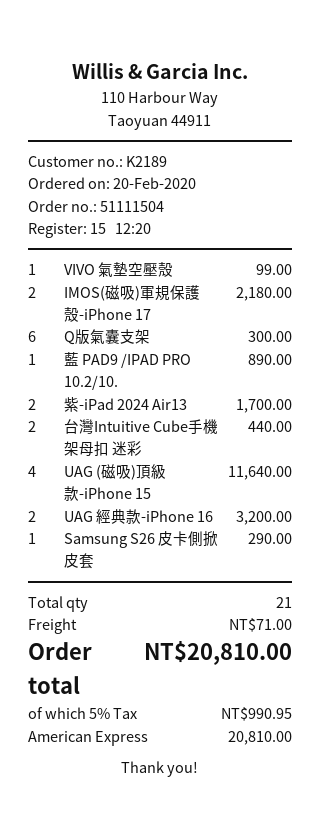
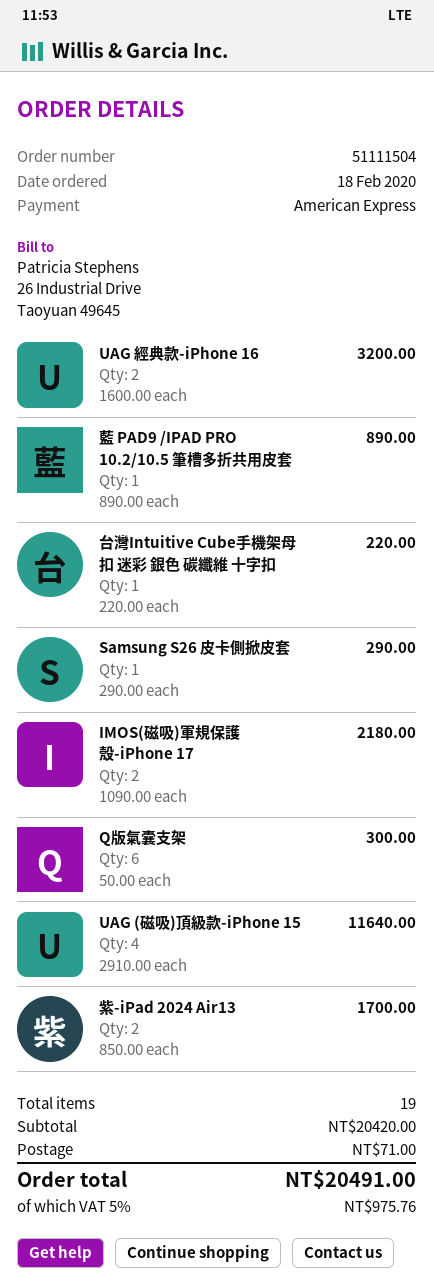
order date: 2020-02-20 -> 2020-02-18
VIVO 氣墊空壓殼: 1 for 99.00 -> none
台灣Intuitive Cube手機架母扣 迷彩: 2 for 440.00 -> 1 for 220.00
total quantity: 21 -> 19
tax: 5% = 990.95 -> 5% = 975.76
total: 20810.00 -> 20491.00

